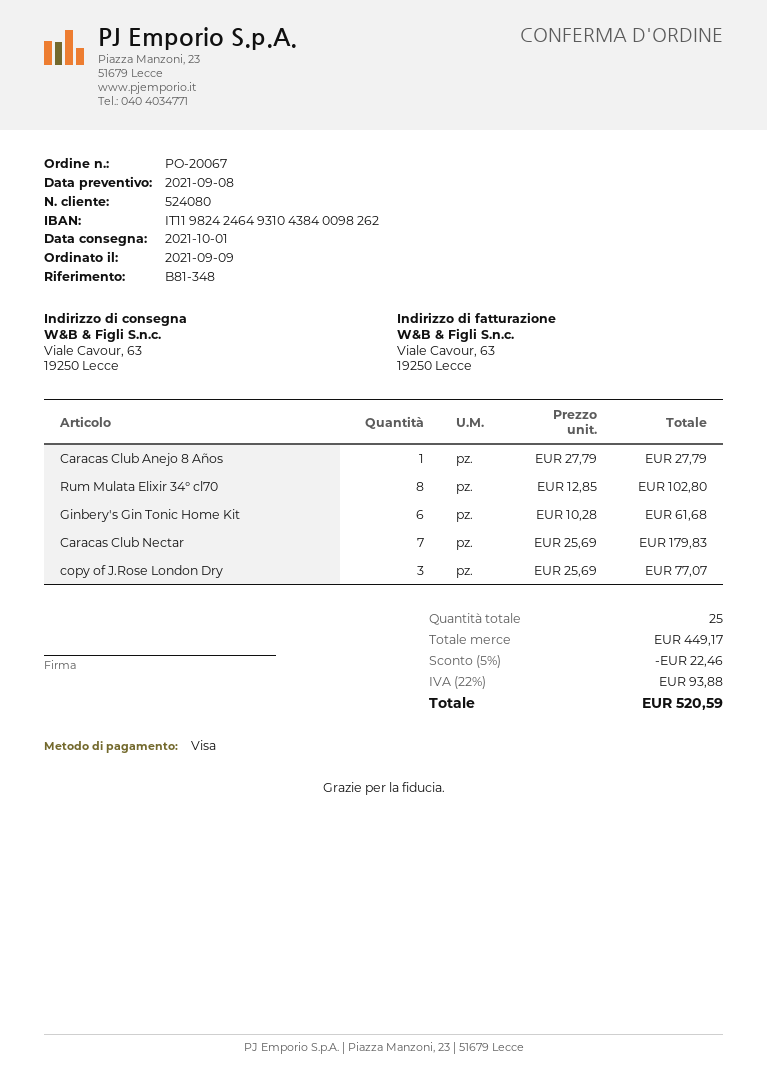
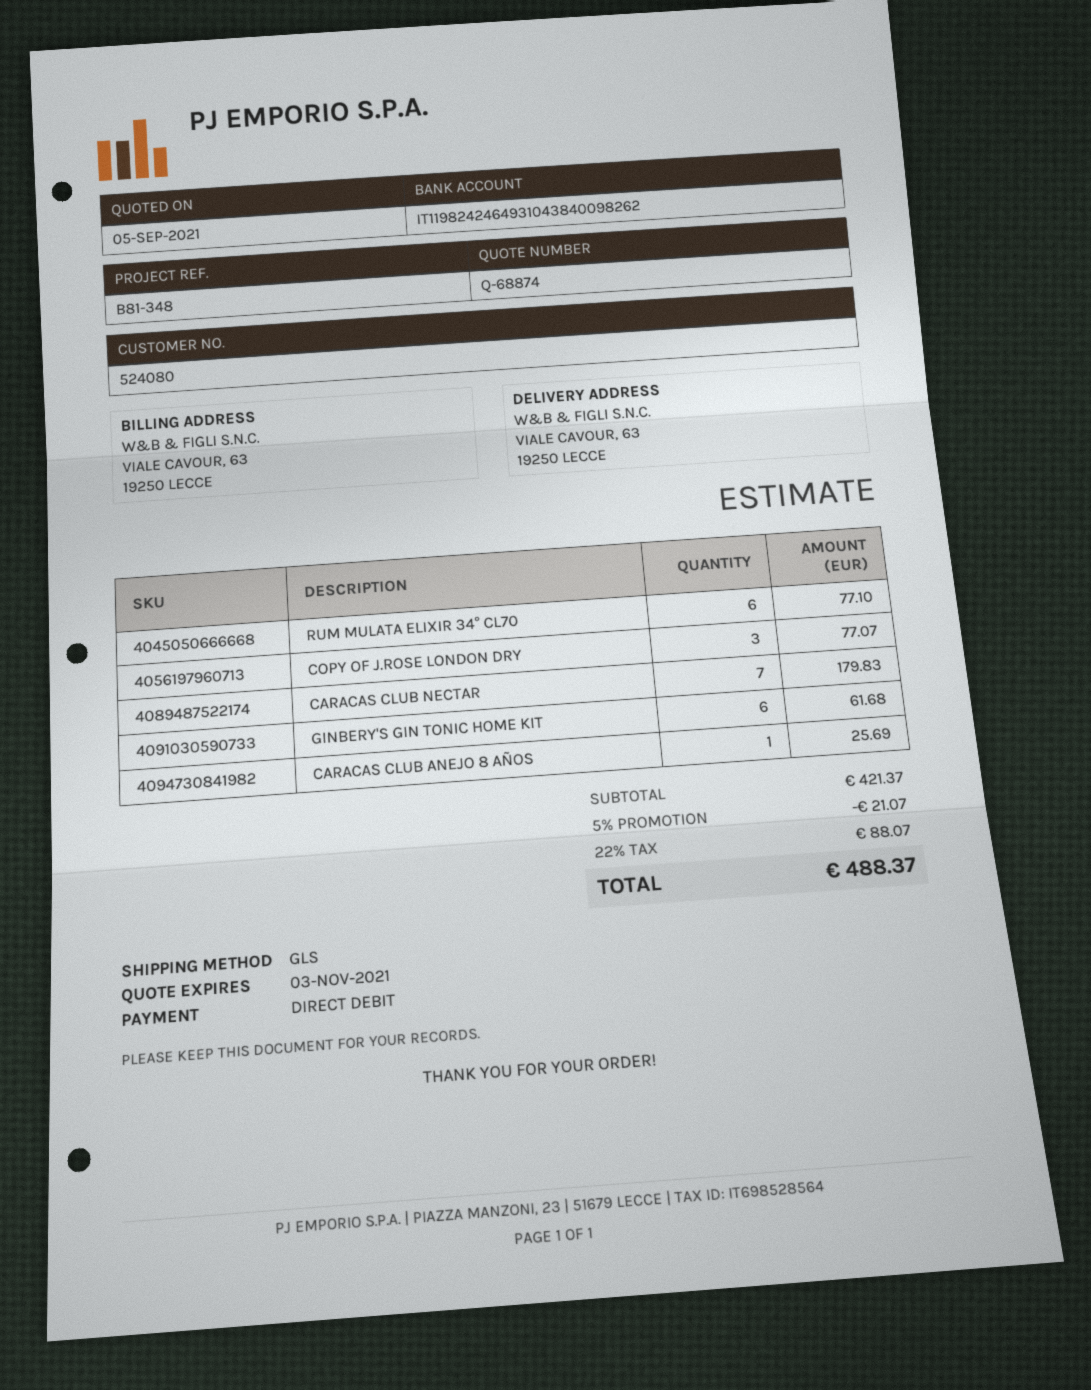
quote date: 2021-09-08 -> 2021-09-05
payment method: Visa -> direct debit
Caracas Club Anejo 8 Años: 1 for 27.79 -> 1 for 25.69
Rum Mulata Elixir 34° cl70: 8 for 102.80 -> 6 for 77.10
subtotal: 449.17 -> 421.37
discount: 5% = 22.46 -> 5% = 21.07
tax: 22% = 93.88 -> 22% = 88.07
total: 520.59 -> 488.37

